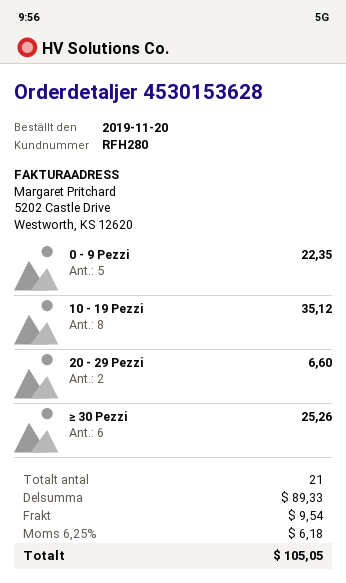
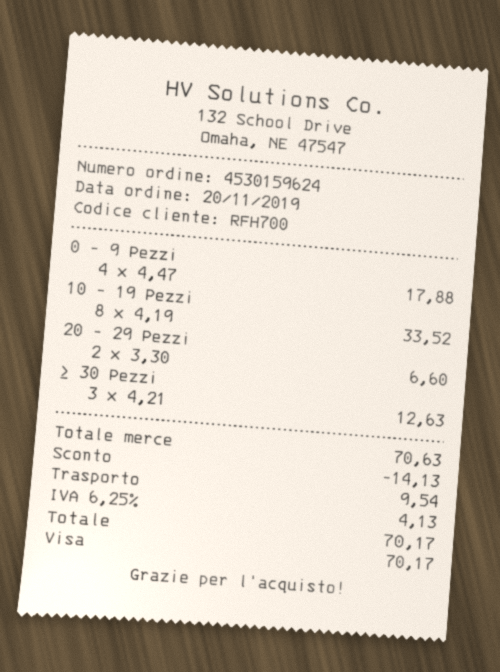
order number: 4530153628 -> 4530159624
customer number: RFH280 -> RFH700
0 - 9 Pezzi: 5 for 22.35 -> 4 for 17.88
10 - 19 Pezzi: 8 for 35.12 -> 8 for 33.52
≥ 30 Pezzi: 6 for 25.26 -> 3 for 12.63
subtotal: 89.33 -> 70.63
discount: none -> 14.13
tax: 6.25% = 6.18 -> 6.25% = 4.13
total: 105.05 -> 70.17

